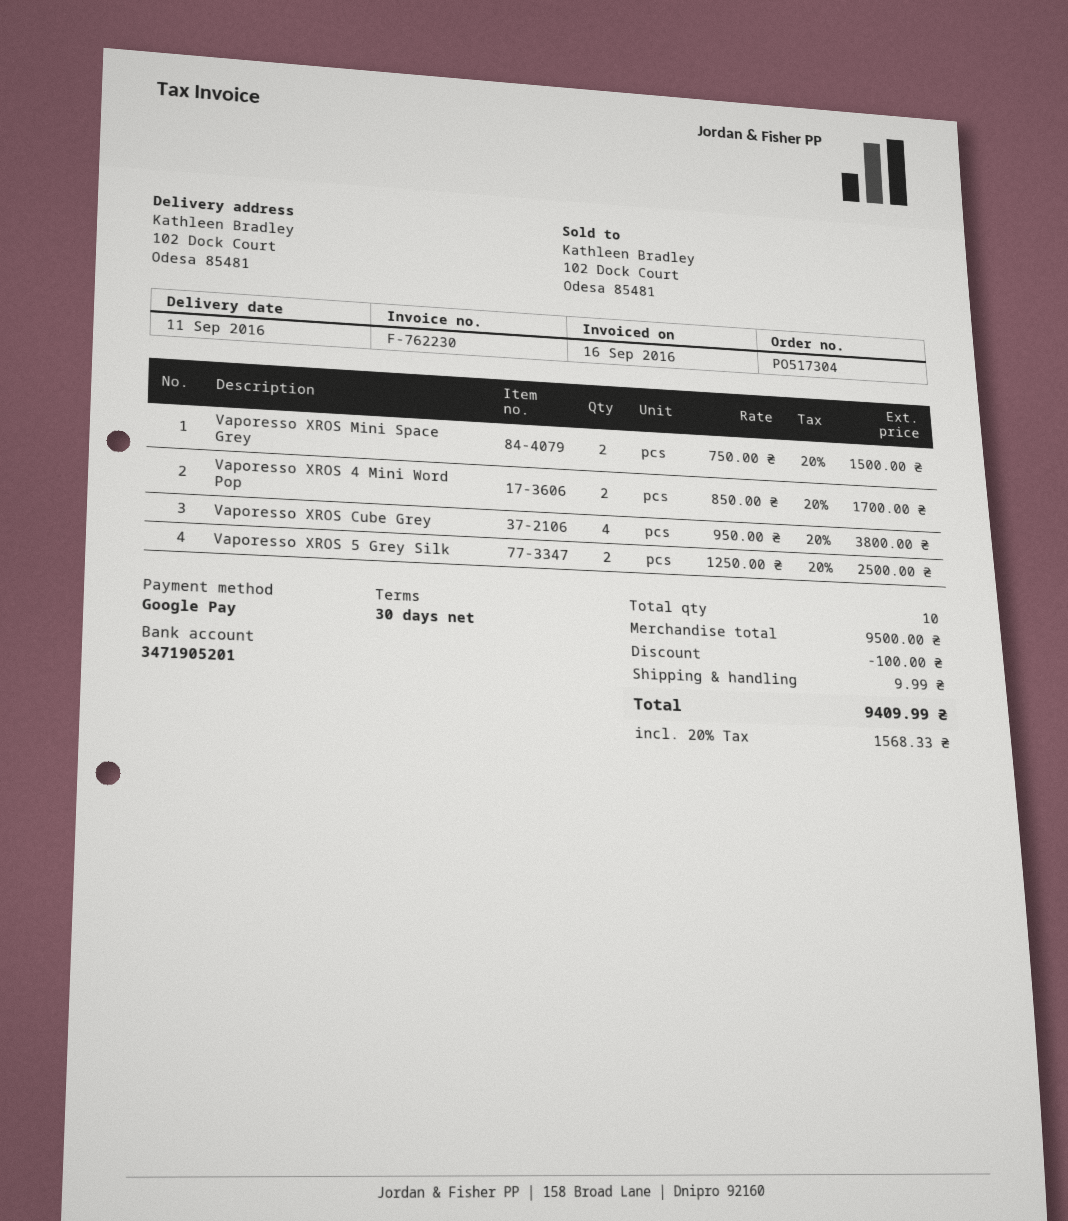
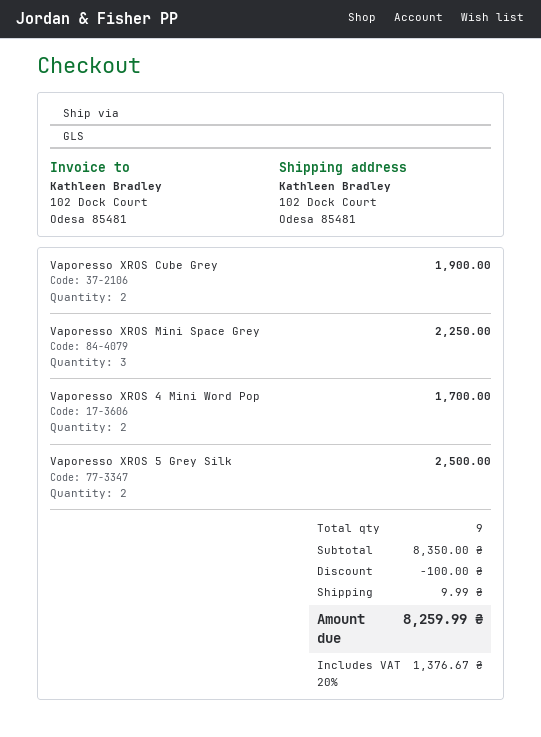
Vaporesso XROS Mini Space Grey: 2 for 1500.00 -> 3 for 2250.00
Vaporesso XROS Cube Grey: 4 for 3800.00 -> 2 for 1900.00
total quantity: 10 -> 9
subtotal: 9500.00 -> 8350.00
tax: 20% = 1568.33 -> 20% = 1376.67
total: 9409.99 -> 8259.99

